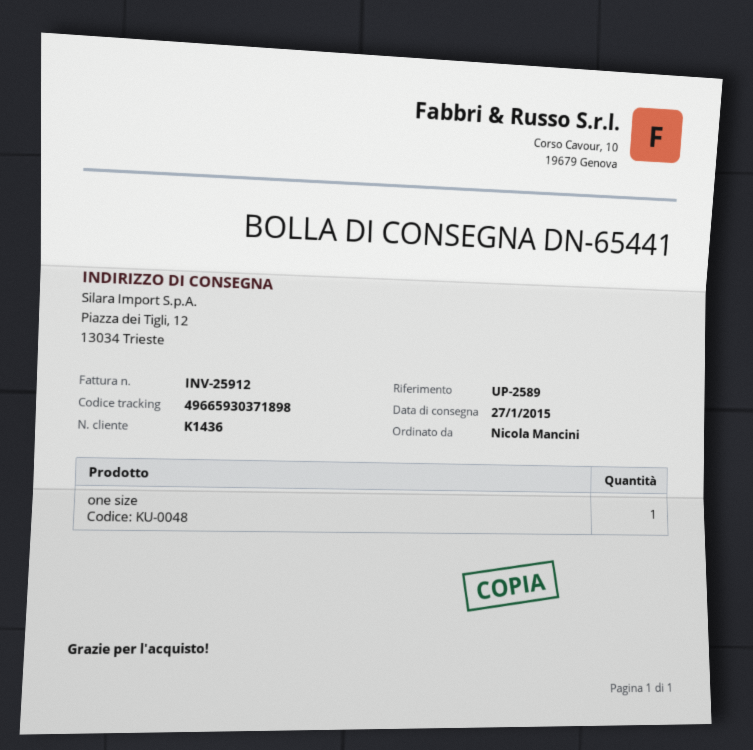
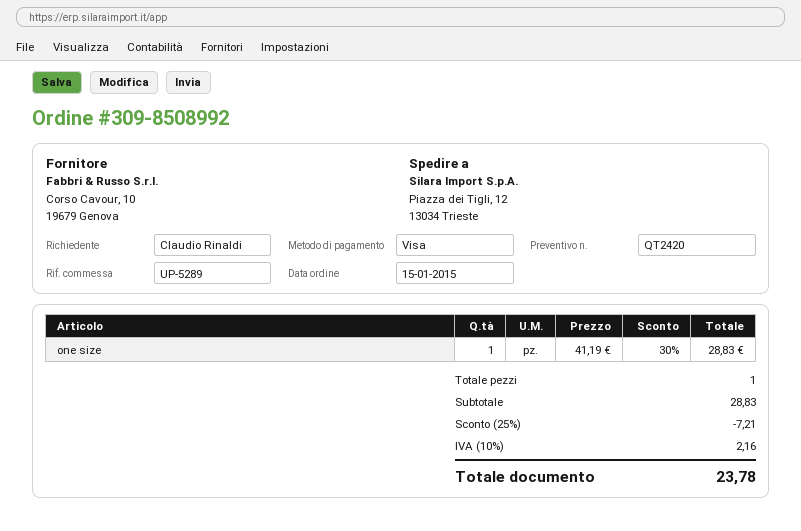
reference: UP-2589 -> UP-5289
ordered by: Nicola Mancini -> Claudio Rinaldi

